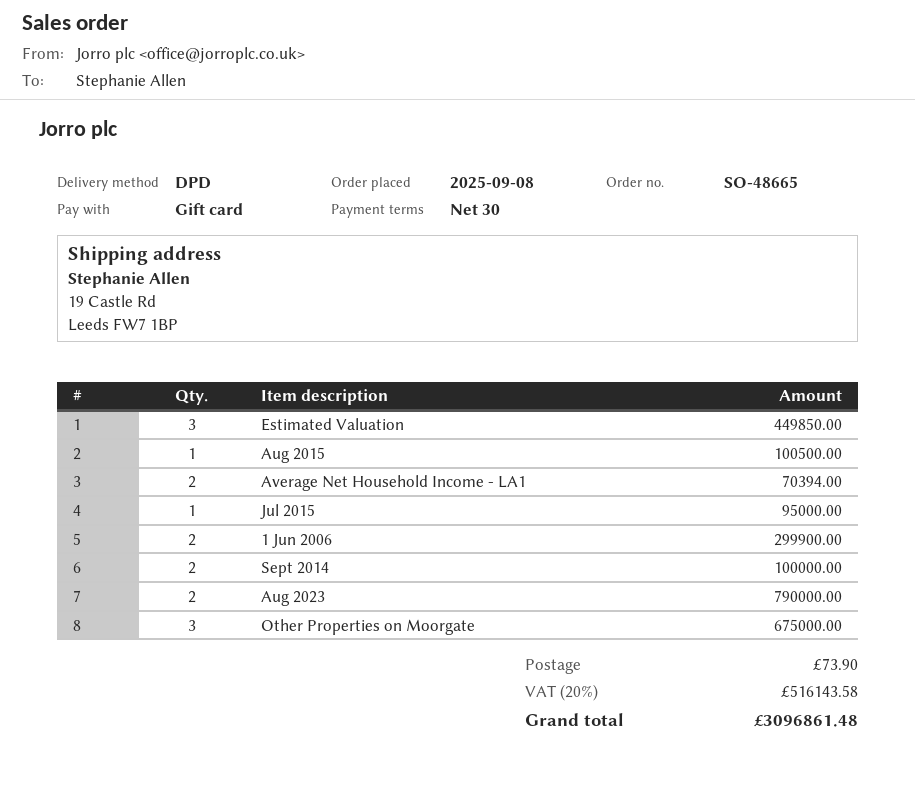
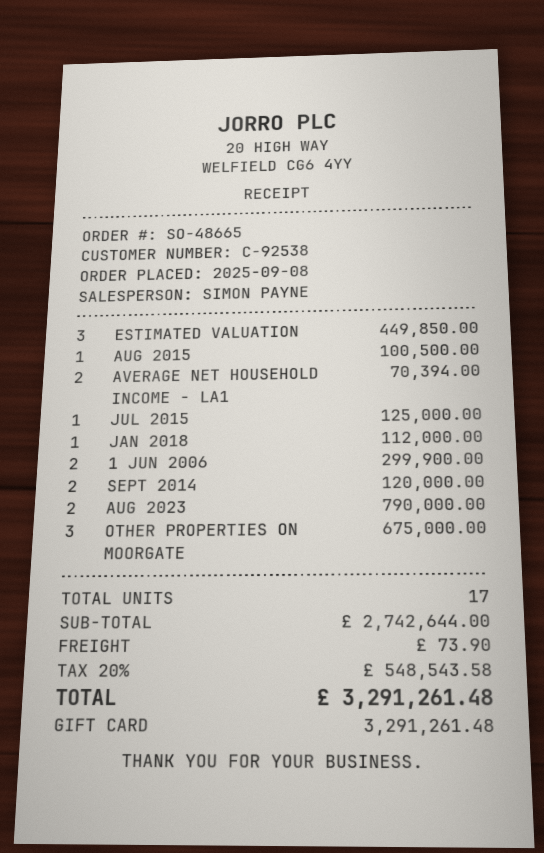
Jul 2015: 1 for 95000.00 -> 1 for 125000.00
Sept 2014: 2 for 100000.00 -> 2 for 120000.00
JAN 2018: none -> 1 for 112000.00
tax: 20% = 516143.58 -> 20% = 548543.58
total: 3096861.48 -> 3291261.48

